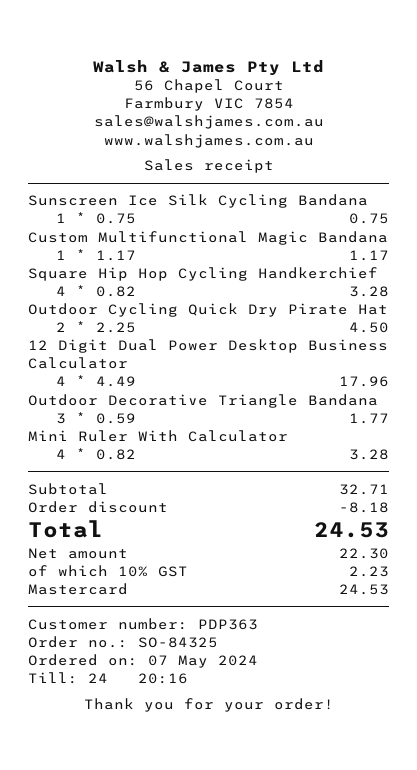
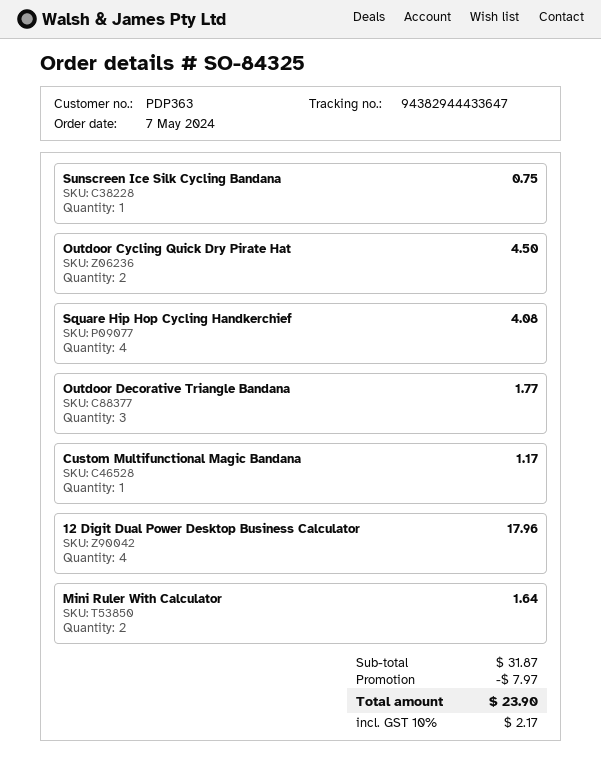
Square Hip Hop Cycling Handkerchief: 4 for 3.28 -> 4 for 4.08
Mini Ruler With Calculator: 4 for 3.28 -> 2 for 1.64
subtotal: 32.71 -> 31.87
discount: 8.18 -> 7.97
tax: 10% = 2.23 -> 10% = 2.17
total: 24.53 -> 23.90

